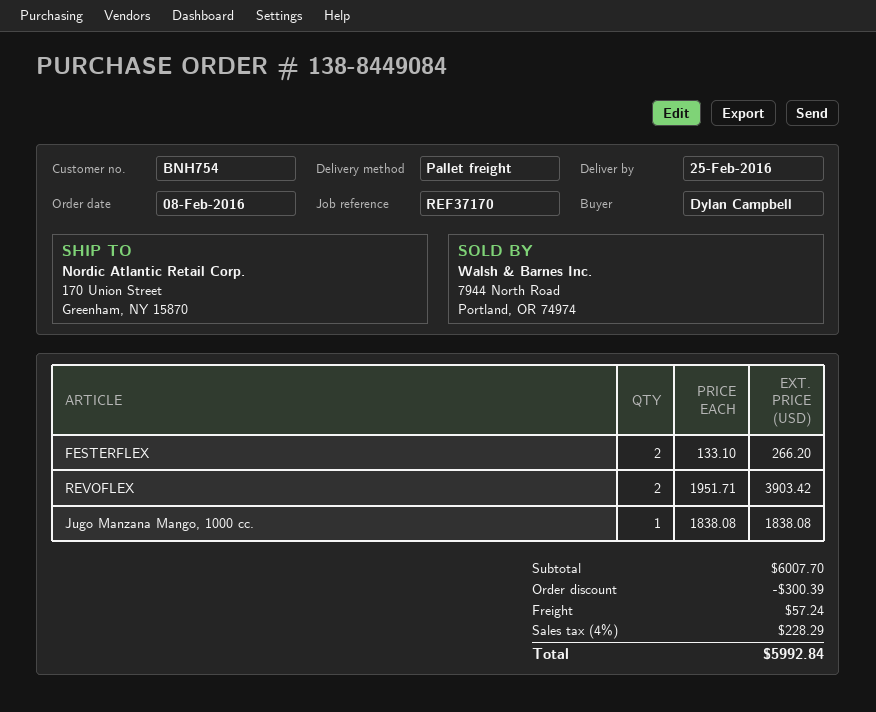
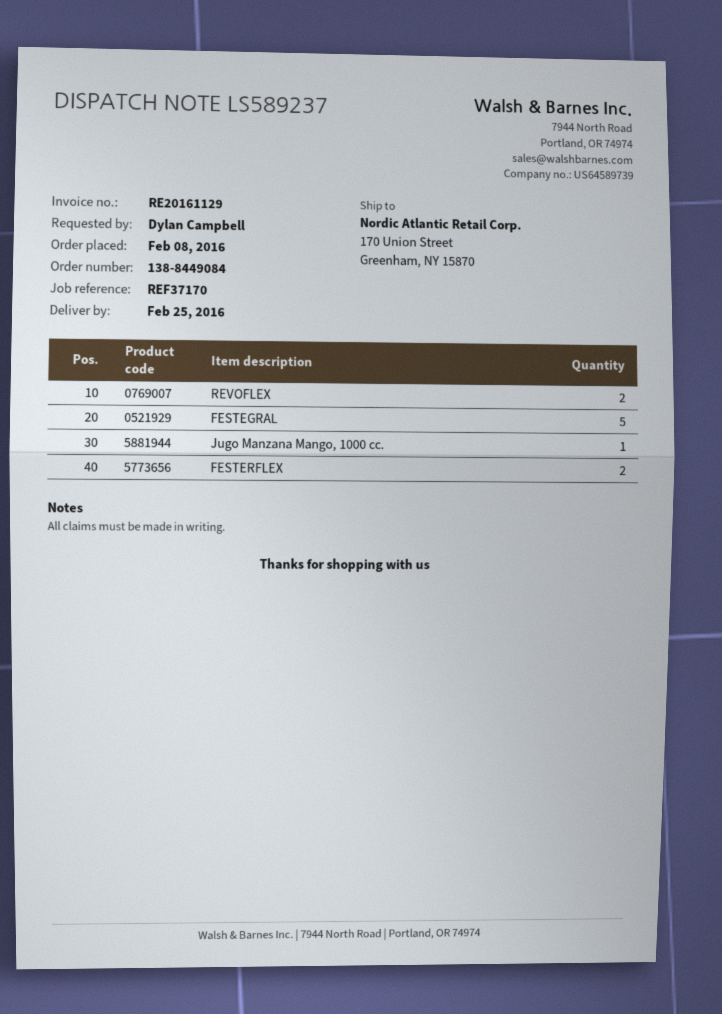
FESTEGRAL: none -> 5

